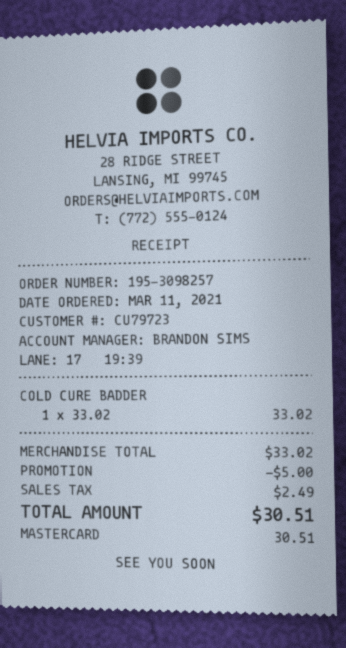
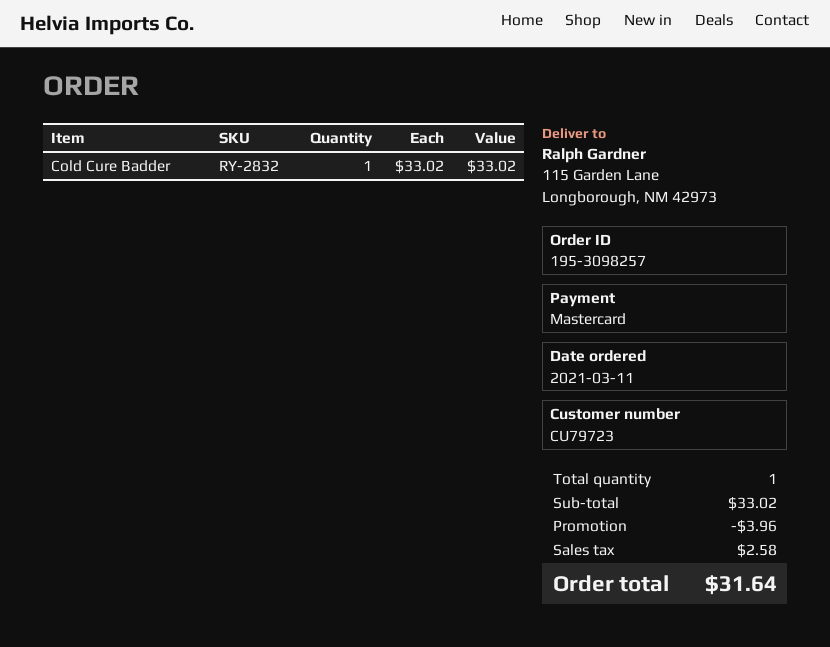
discount: 5.00 -> 3.96
tax: 2.49 -> 2.58
total: 30.51 -> 31.64

